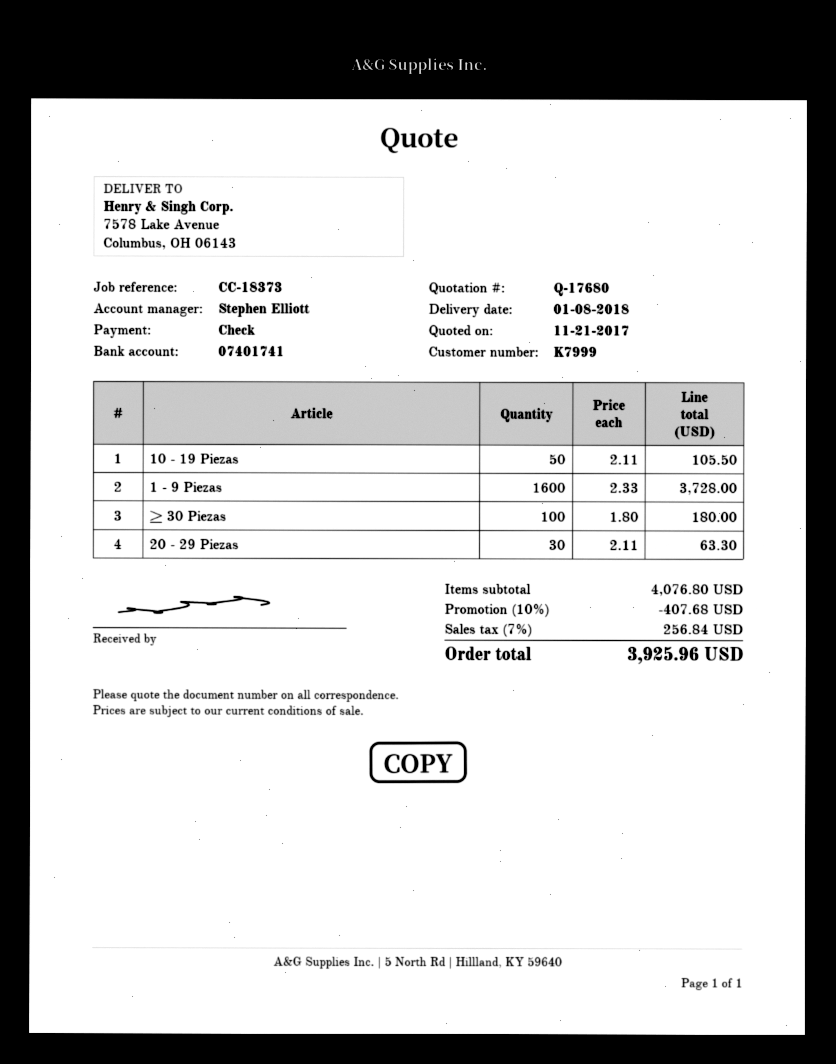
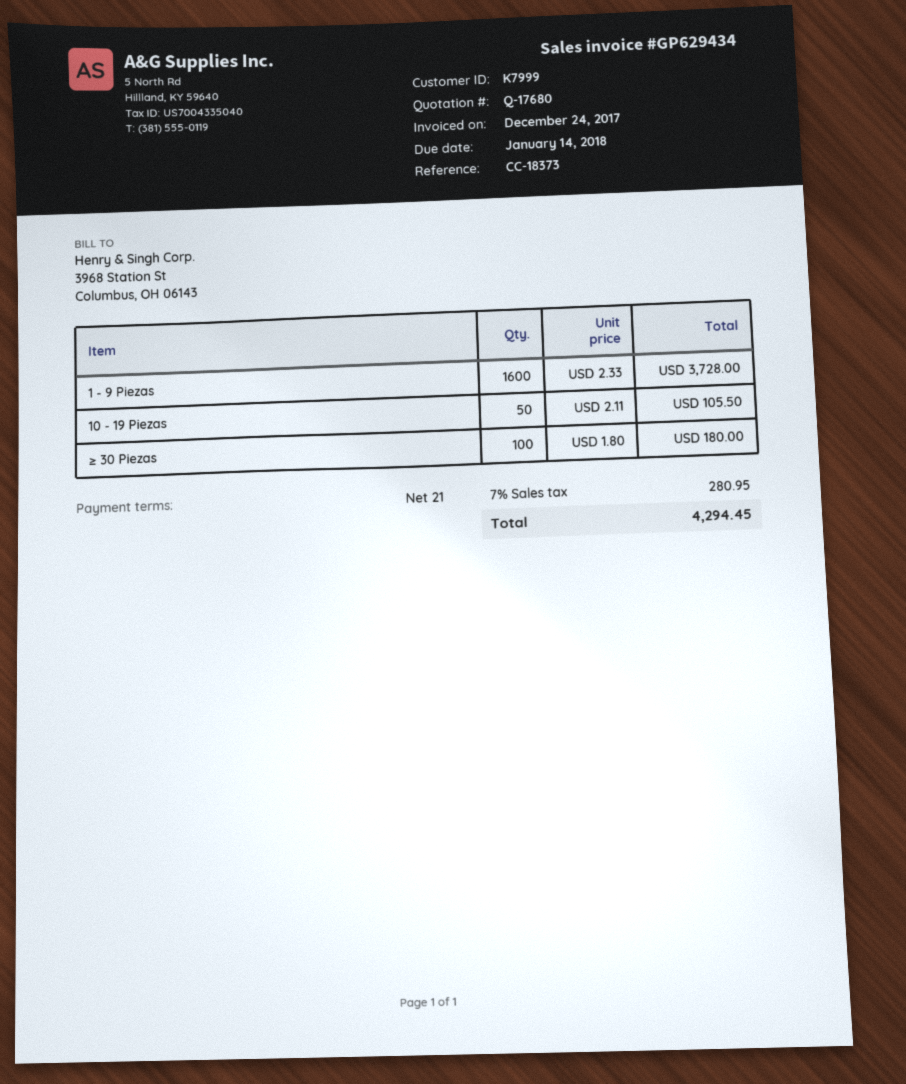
20 - 29 Piezas: 30 x 2.11 = 63.30 -> none
discount: 10% = 407.68 -> none
tax: 7% = 256.84 -> 7% = 280.95
total: 3925.96 -> 4294.45

